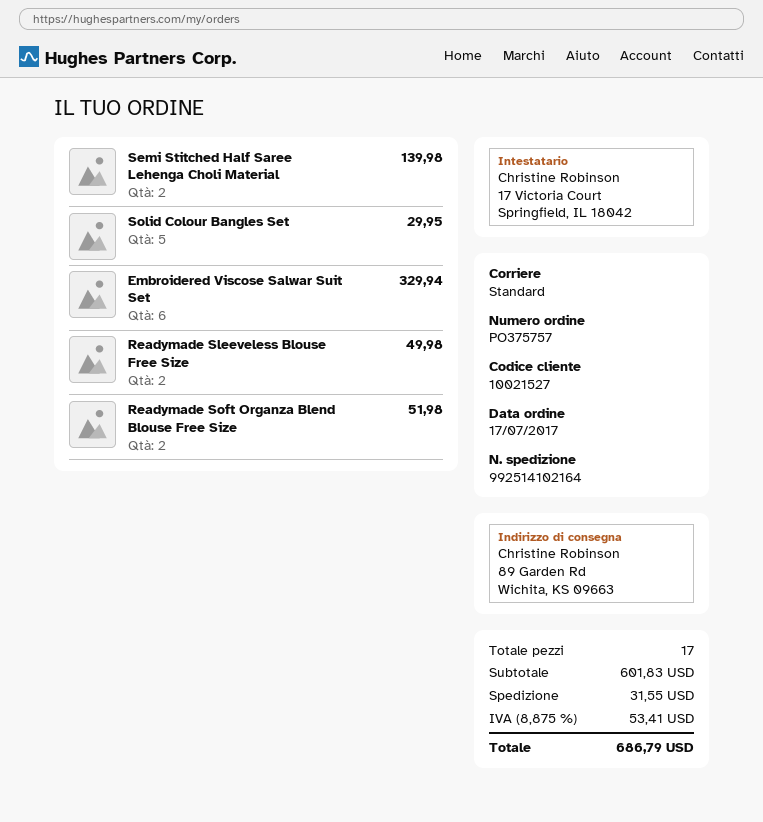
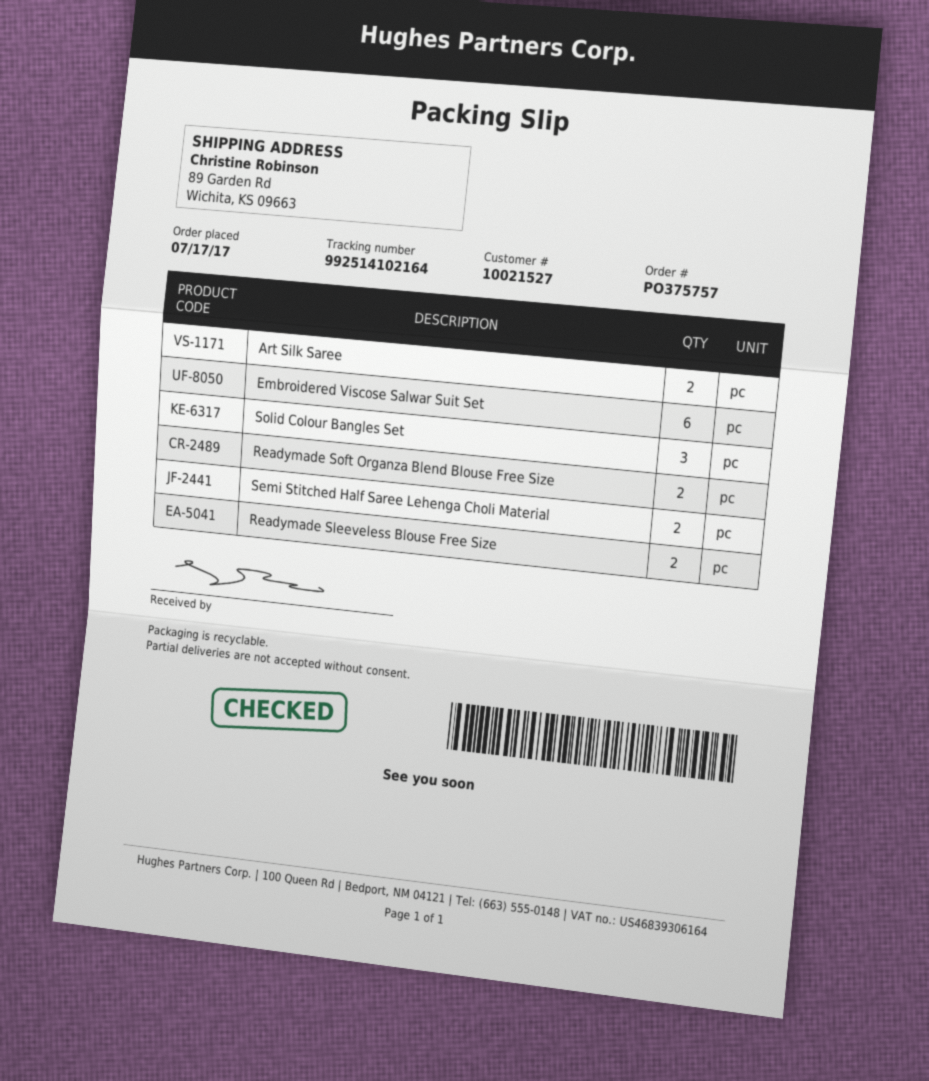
Solid Colour Bangles Set: 5 -> 3
Art Silk Saree: none -> 2

